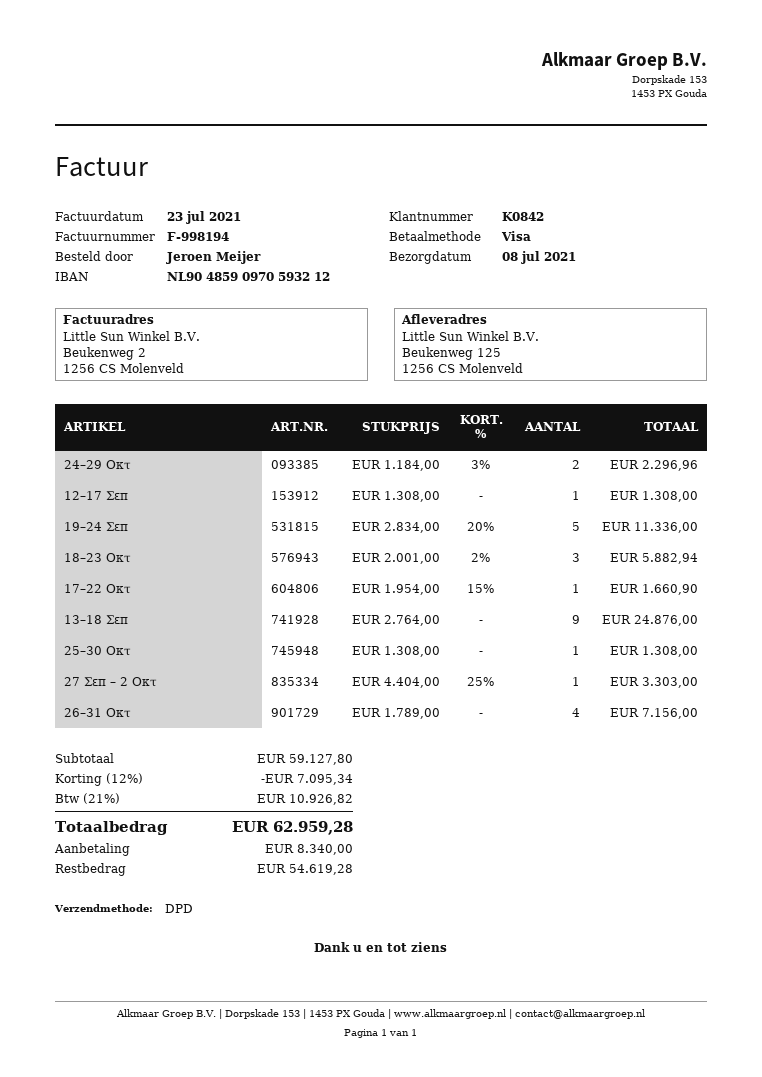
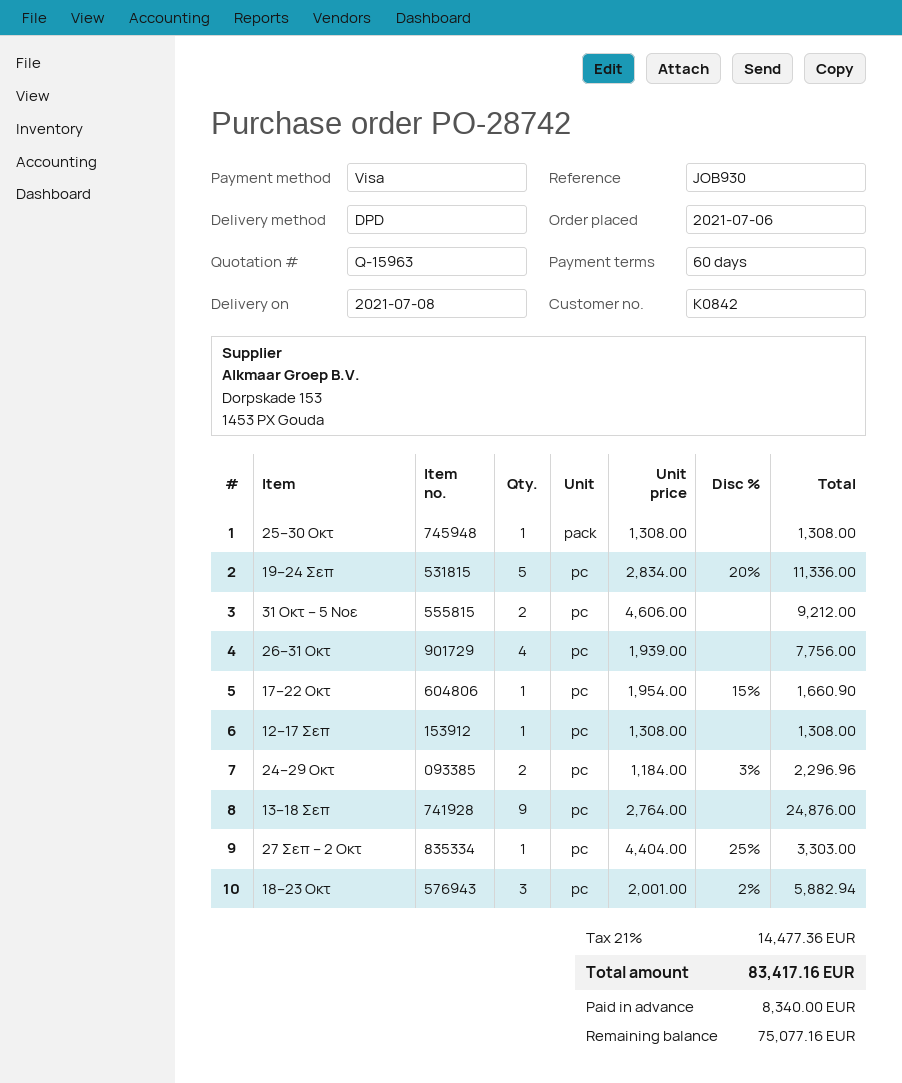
26–31 Οκτ: 4 x 1789.00 = 7156.00 -> 4 x 1939.00 = 7756.00
31 Οκτ – 5 Νοε: none -> 2 x 4606.00 = 9212.00
discount: 12% = 7095.34 -> none
tax: 21% = 10926.82 -> 21% = 14477.36
total: 62959.28 -> 83417.16
balance: 54619.28 -> 75077.16

